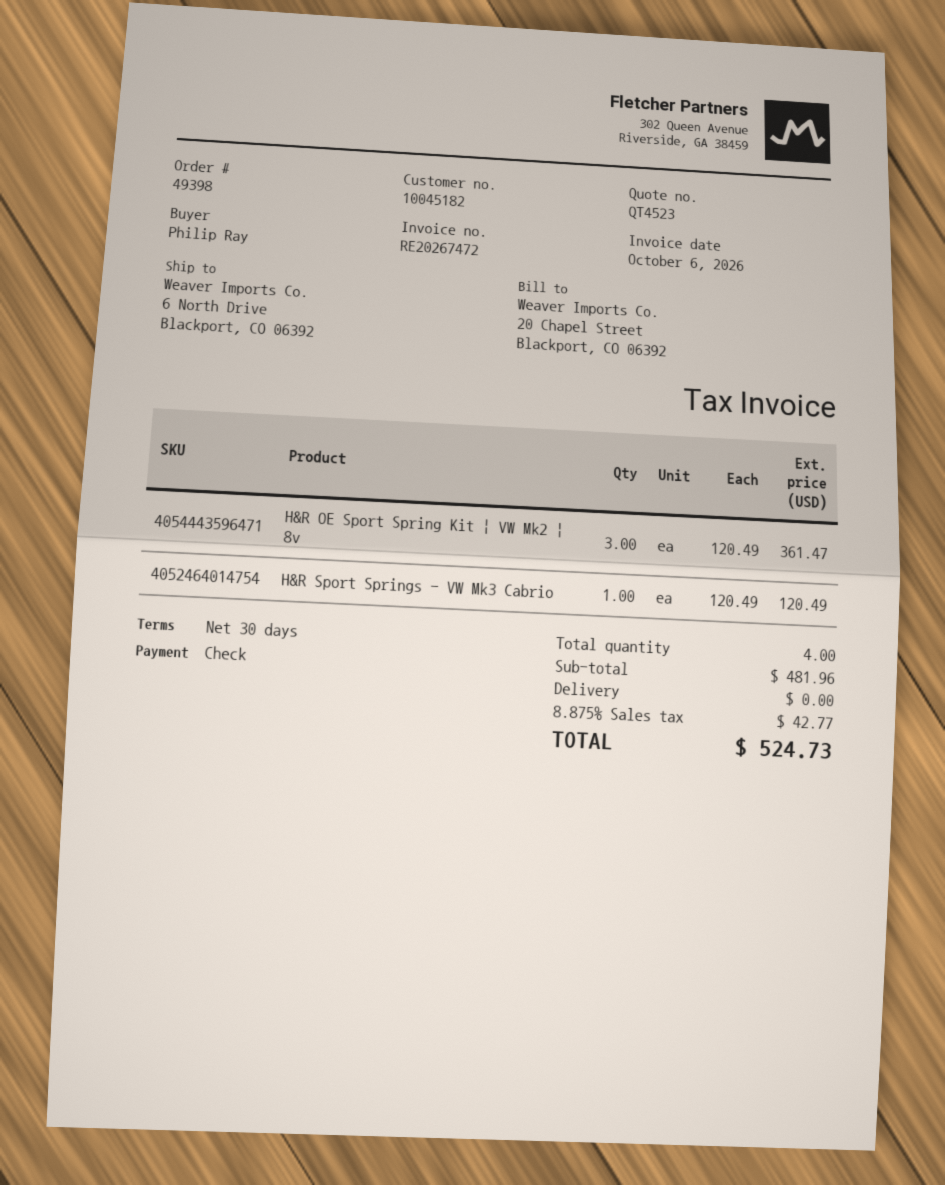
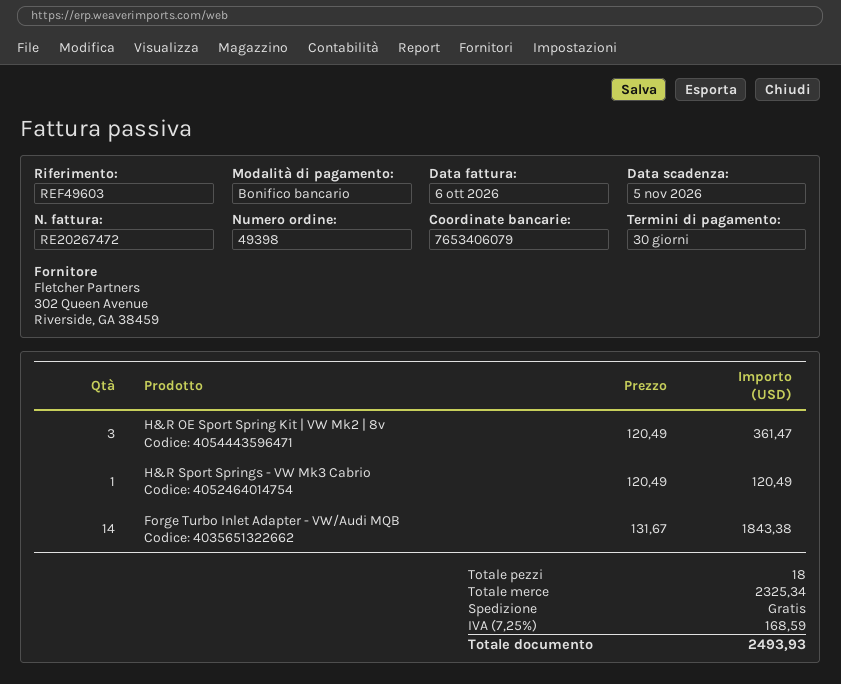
payment method: cheque -> bank transfer
Forge Turbo Inlet Adapter - VW/Audi MQB: none -> 14 x 131.67 = 1843.38
total quantity: 4 -> 18
subtotal: 481.96 -> 2325.34
tax: 8.875% = 42.77 -> 7.25% = 168.59
total: 524.73 -> 2493.93

